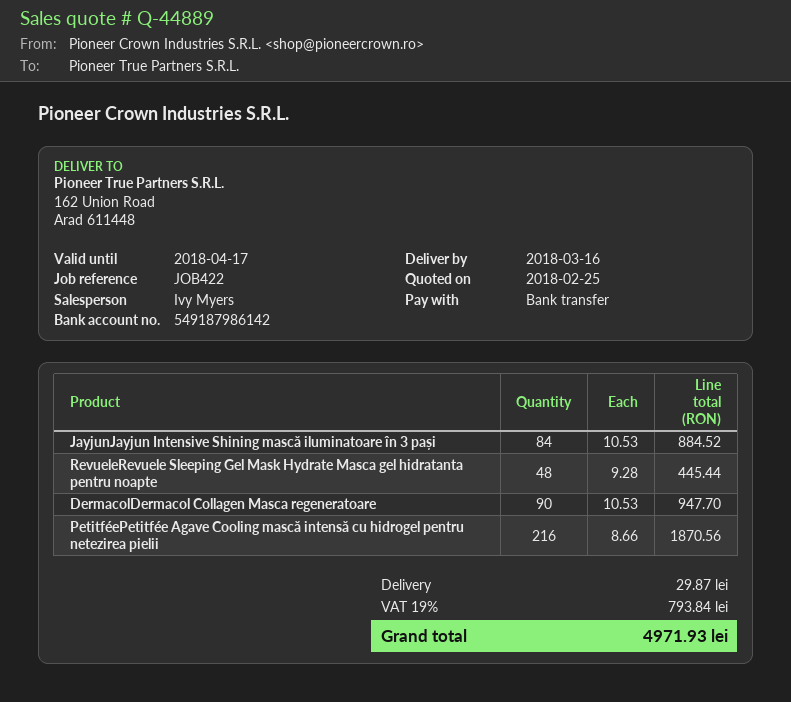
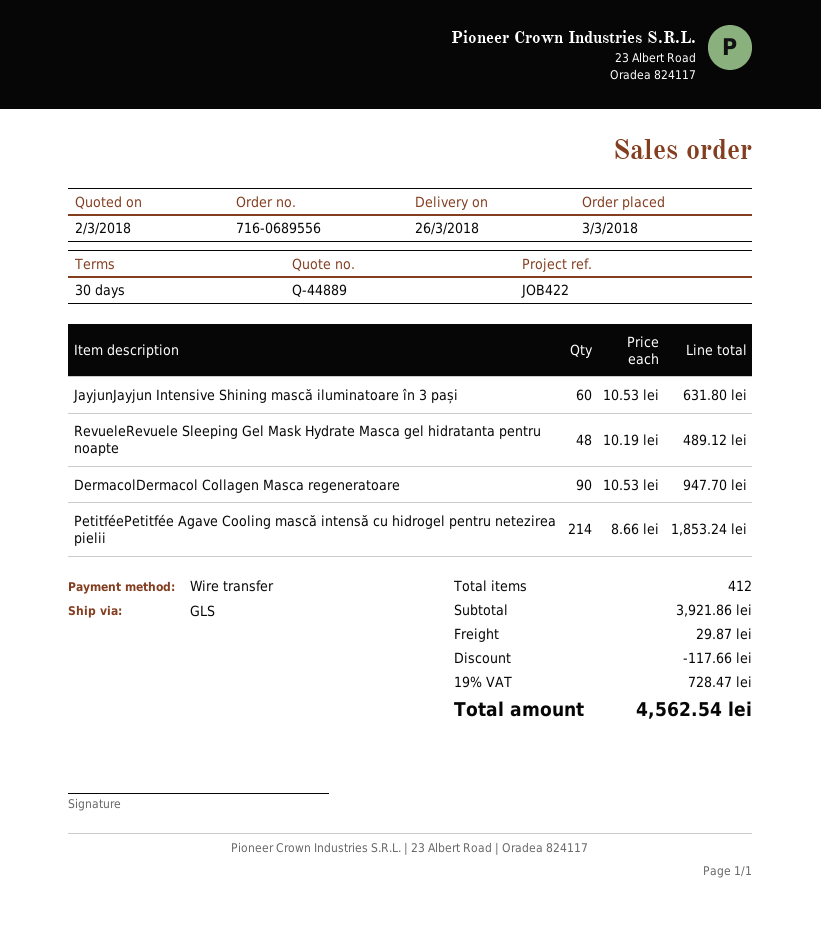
quote date: 2018-02-25 -> 2018-03-02
delivery date: 2018-03-16 -> 2018-03-26
JayjunJayjun Intensive Shining mască iluminatoare în 3 pași: 84 x 10.53 = 884.52 -> 60 x 10.53 = 631.80
RevueleRevuele Sleeping Gel Mask Hydrate Masca gel hidratanta pentru noapte: 48 x 9.28 = 445.44 -> 48 x 10.19 = 489.12
PetitféePetitfée Agave Cooling mască intensă cu hidrogel pentru netezirea pielii: 216 x 8.66 = 1870.56 -> 214 x 8.66 = 1853.24
discount: none -> 117.66
tax: 19% = 793.84 -> 19% = 728.47
total: 4971.93 -> 4562.54

